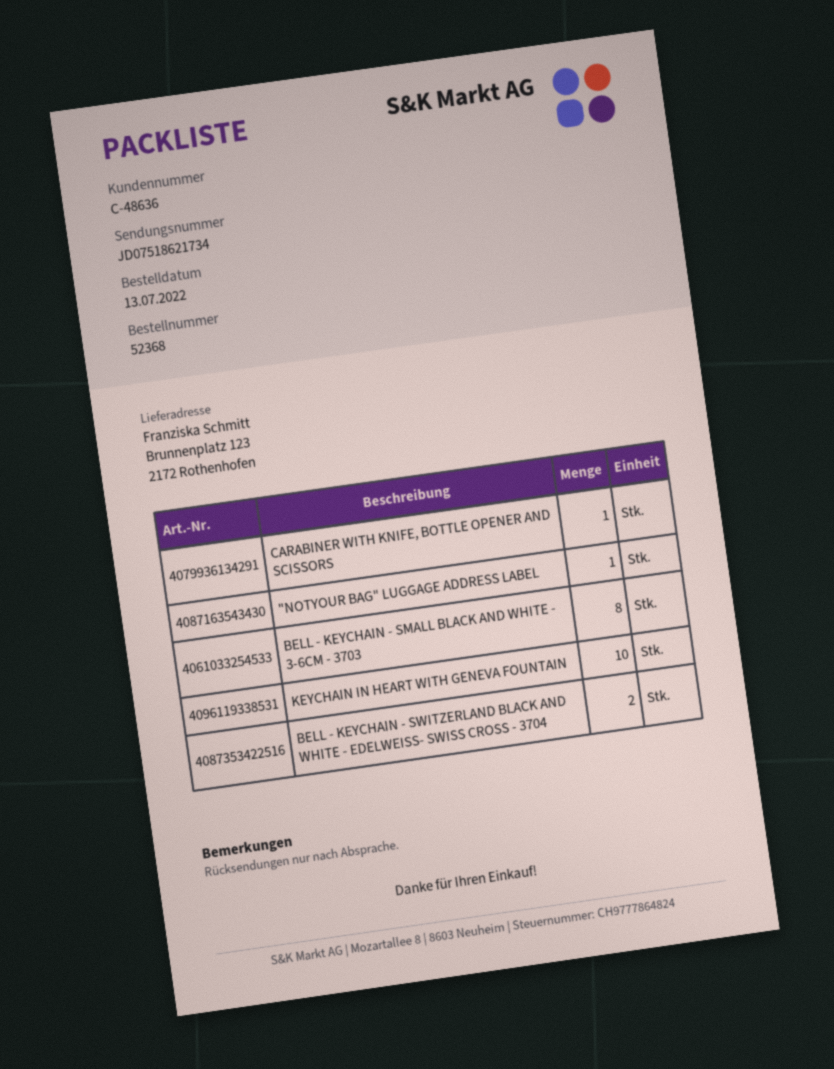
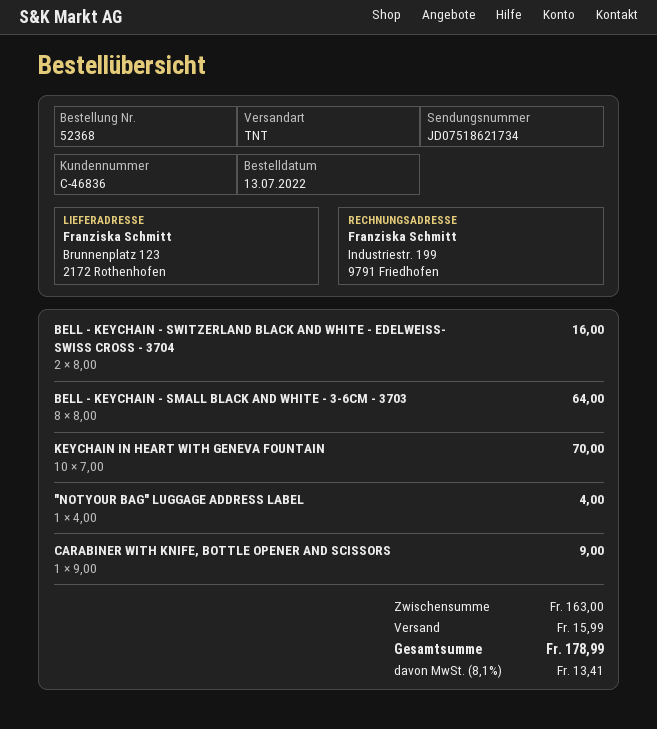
customer number: C-48636 -> C-46836

